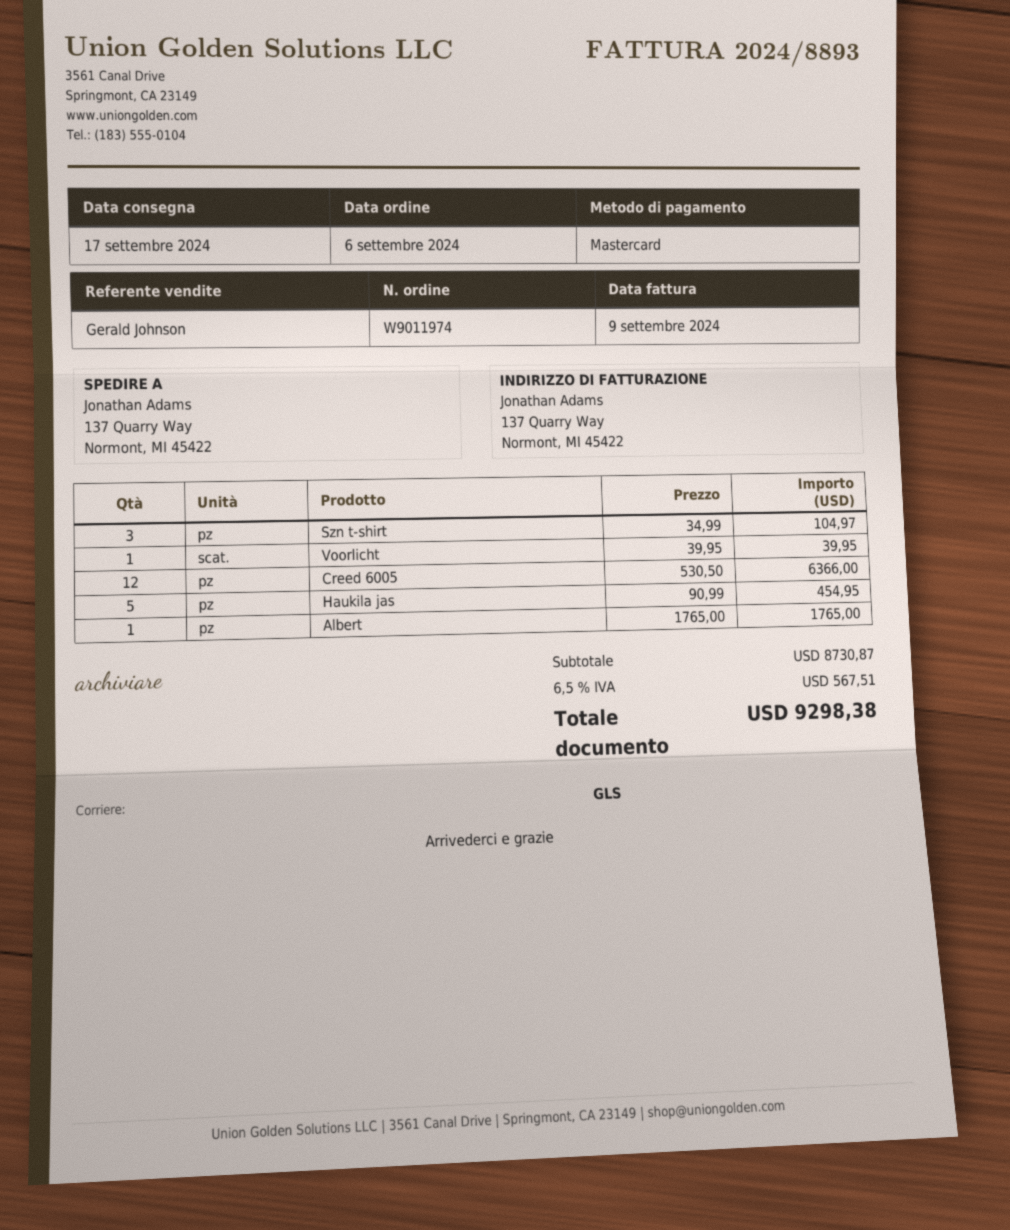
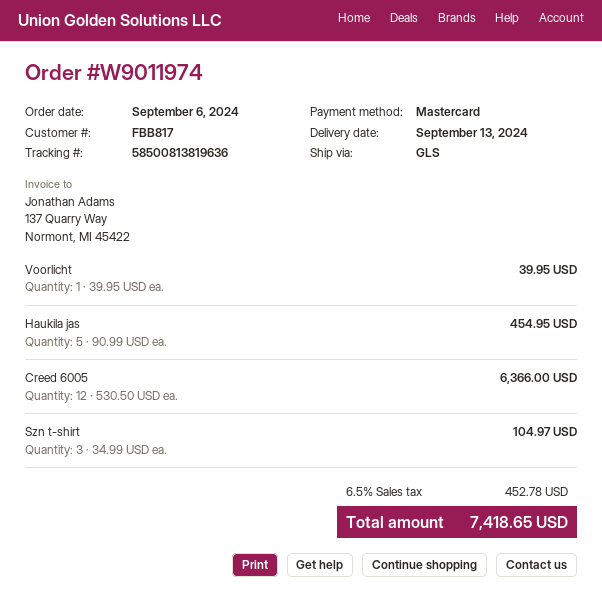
delivery date: 2024-09-17 -> 2024-09-13
Albert: 1 x 1765.00 = 1765.00 -> none
tax: 6.5% = 567.51 -> 6.5% = 452.78
total: 9298.38 -> 7418.65

